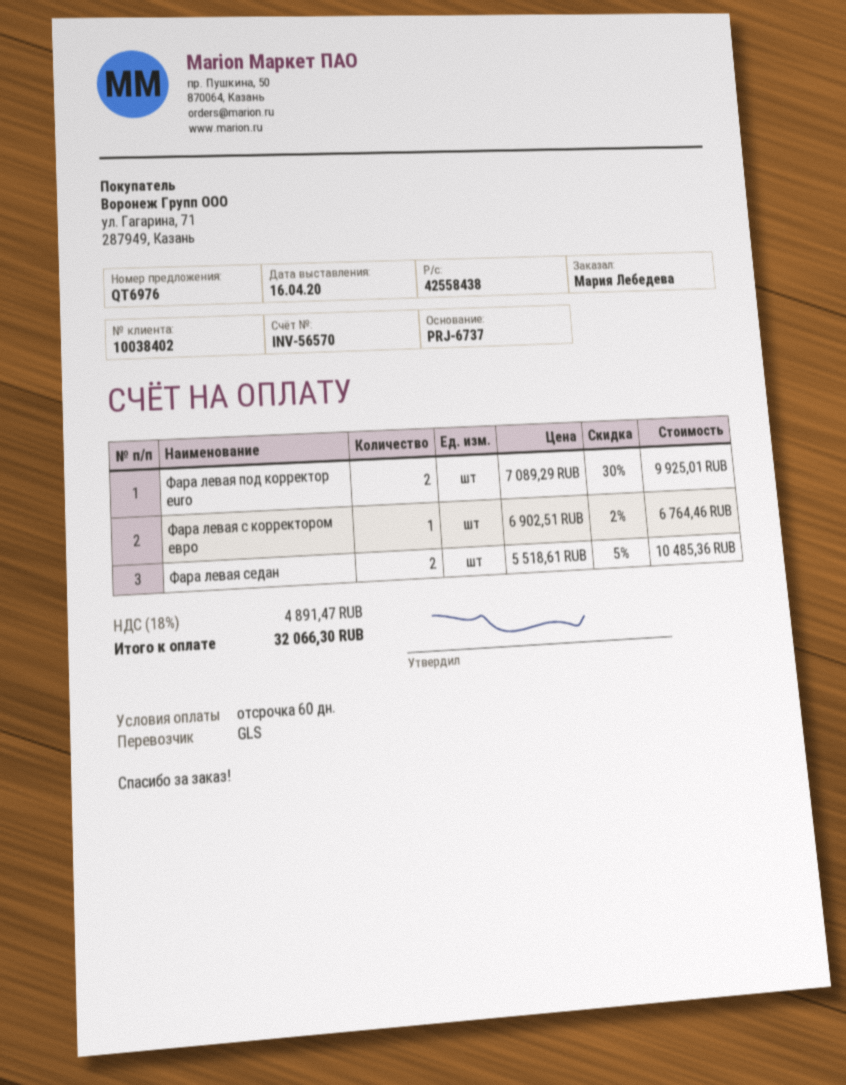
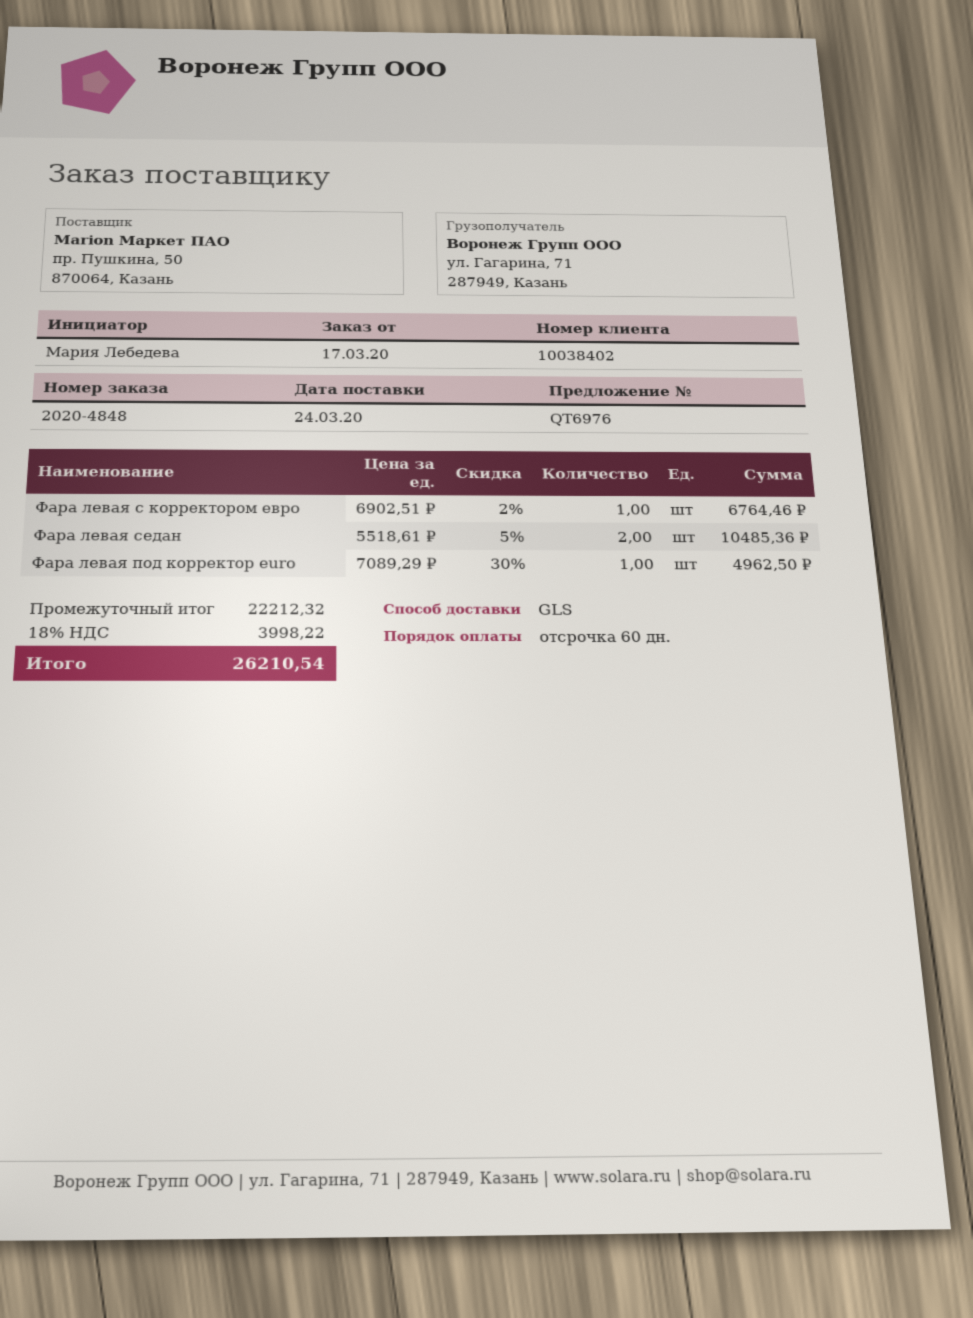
Фара левая под корректор euro: 2 x 7089.29 - 30% = 9925.01 -> 1 x 7089.29 - 30% = 4962.50
tax: 18% = 4891.47 -> 18% = 3998.22
total: 32066.30 -> 26210.54

